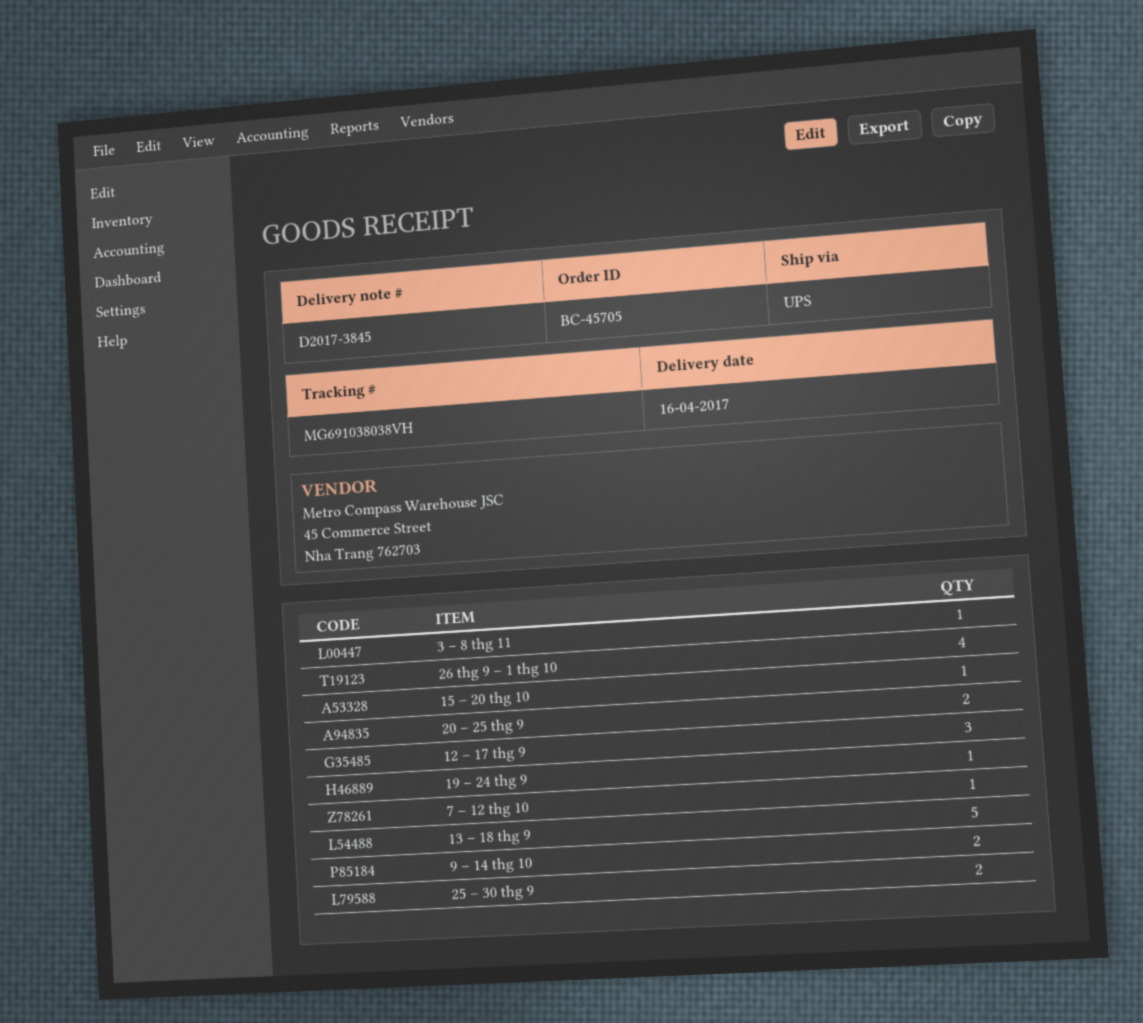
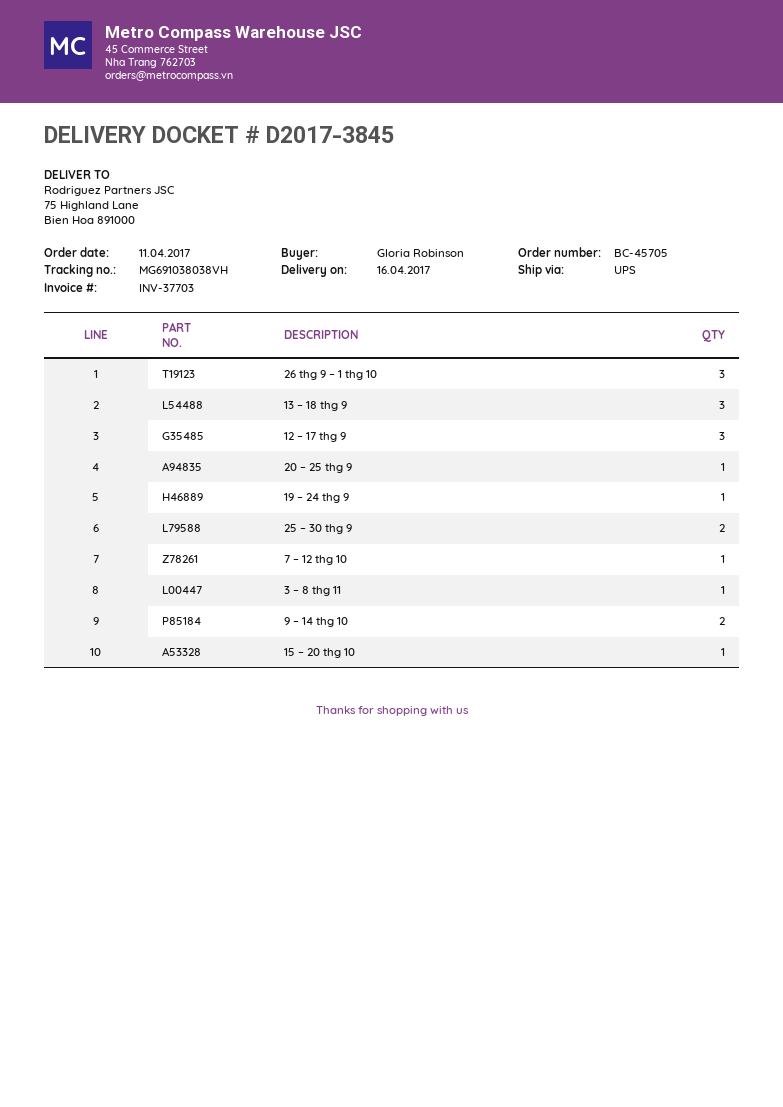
26 thg 9 – 1 thg 10: 4 -> 3
20 – 25 thg 9: 2 -> 1
13 – 18 thg 9: 5 -> 3

